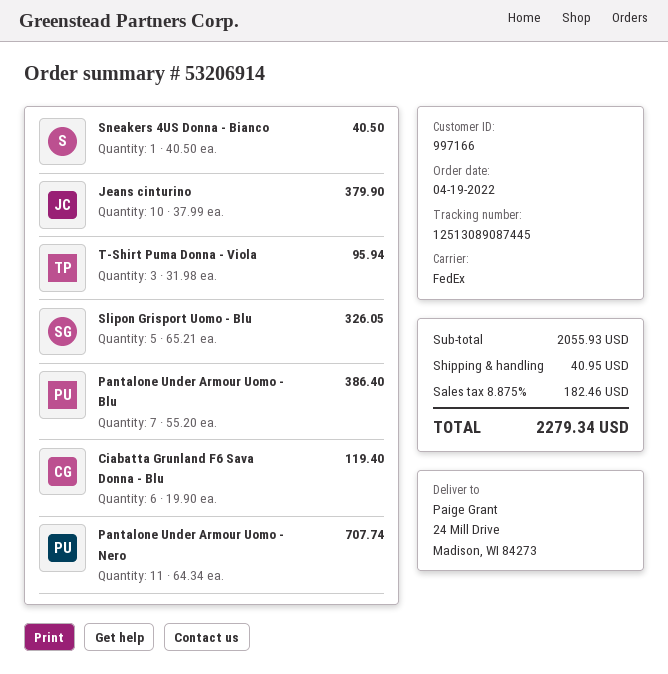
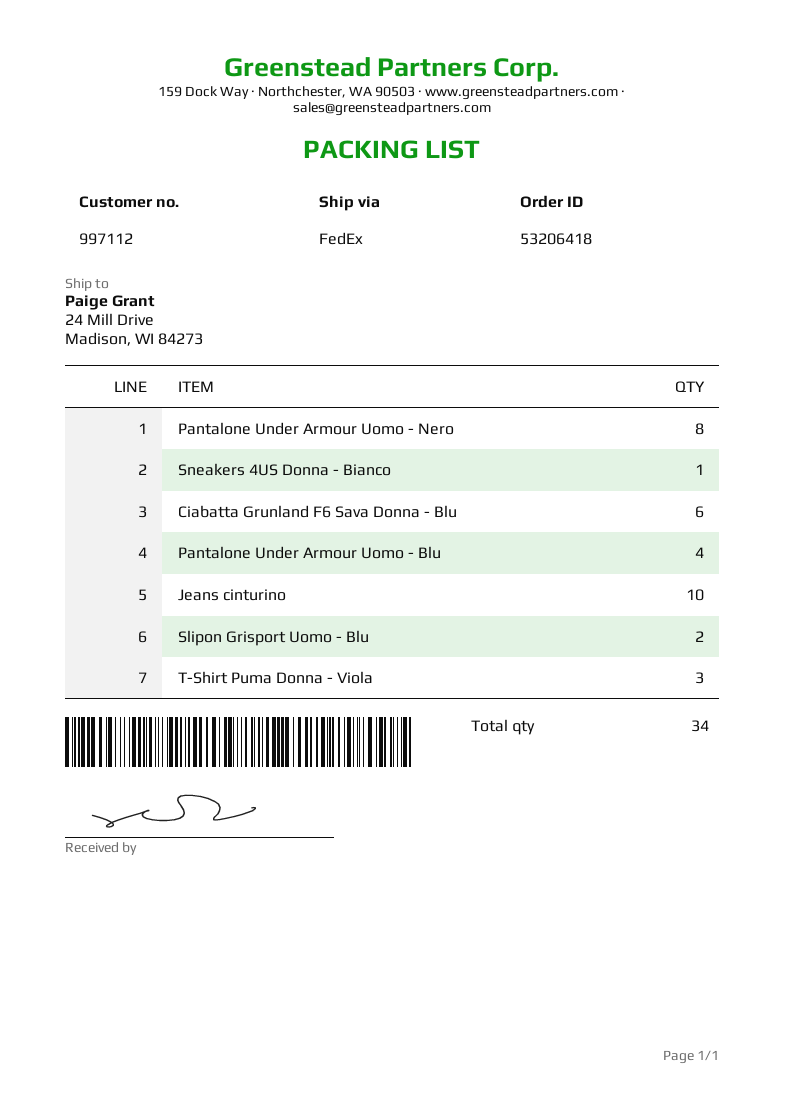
order number: 53206914 -> 53206418
customer number: 997166 -> 997112
Slipon Grisport Uomo - Blu: 5 -> 2
Pantalone Under Armour Uomo - Blu: 7 -> 4
Pantalone Under Armour Uomo - Nero: 11 -> 8

